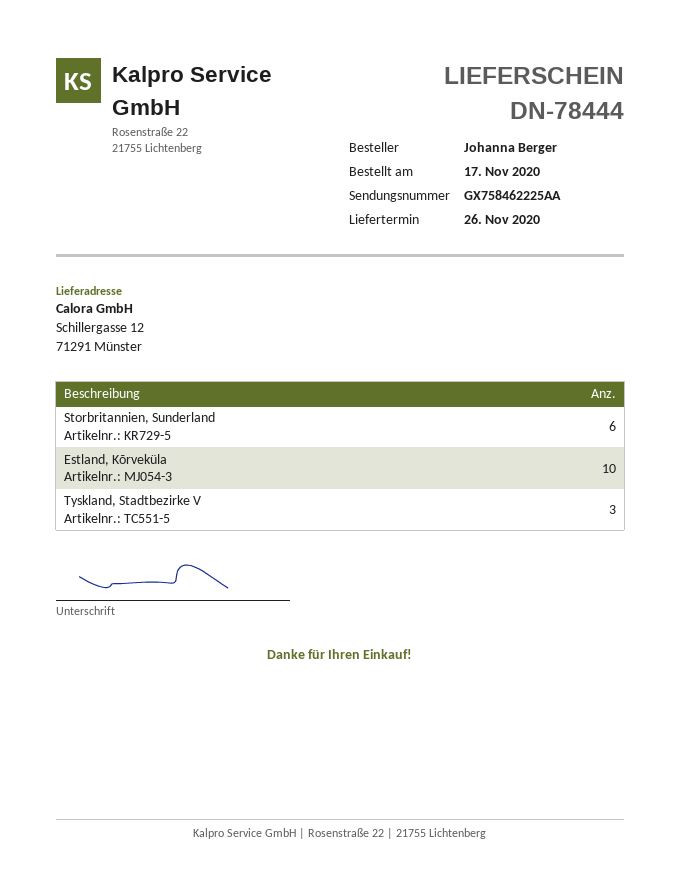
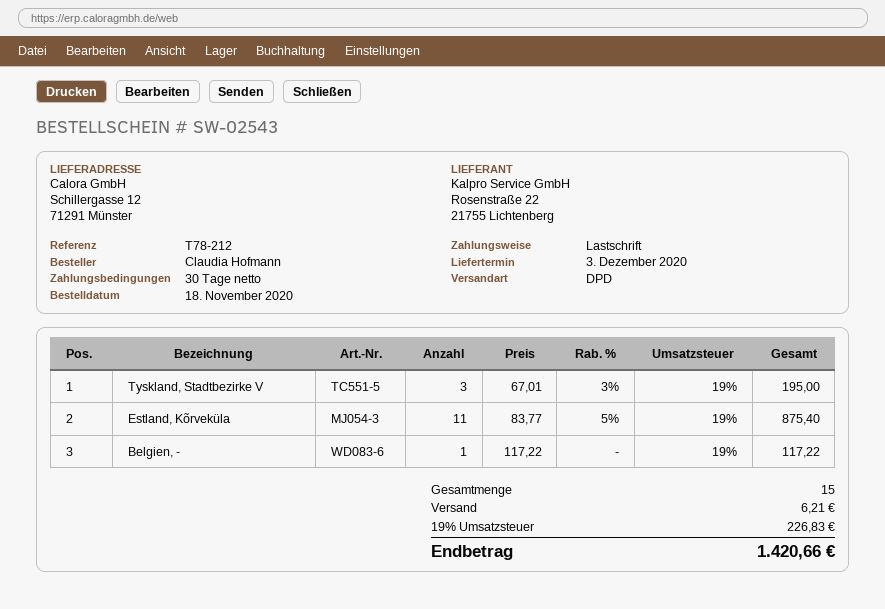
order date: 2020-11-17 -> 2020-11-18
delivery date: 2020-11-26 -> 2020-12-03
ordered by: Johanna Berger -> Claudia Hofmann
Storbritannien, Sunderland: 6 -> none
Estland, Kõrveküla: 10 -> 11
Belgien, -: none -> 1

